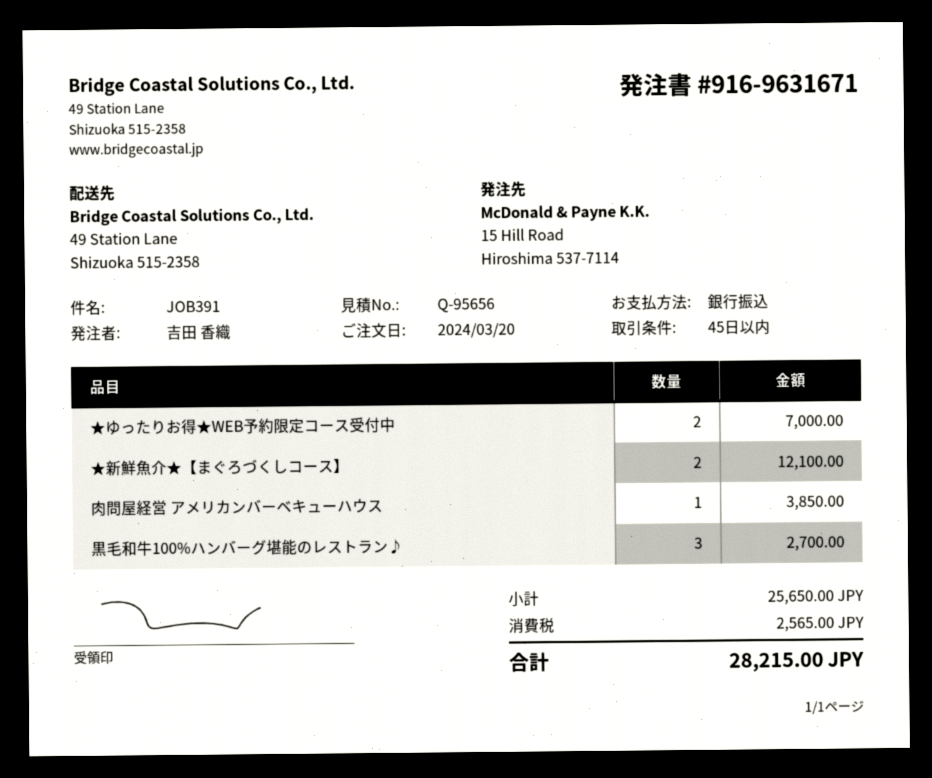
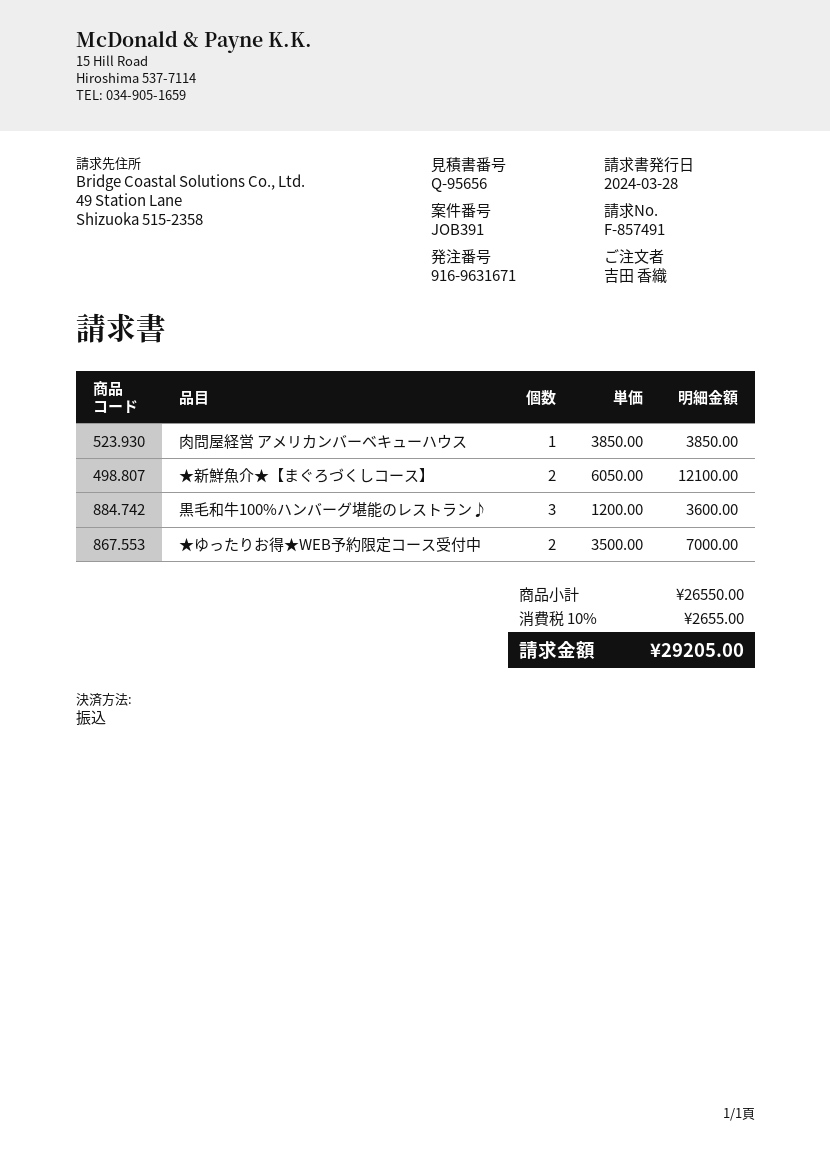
黒毛和牛100%ハンバーグ堪能のレストラン♪: 3 for 2700.00 -> 3 for 3600.00
subtotal: 25650.00 -> 26550.00
tax: 2565.00 -> 2655.00
total: 28215.00 -> 29205.00

